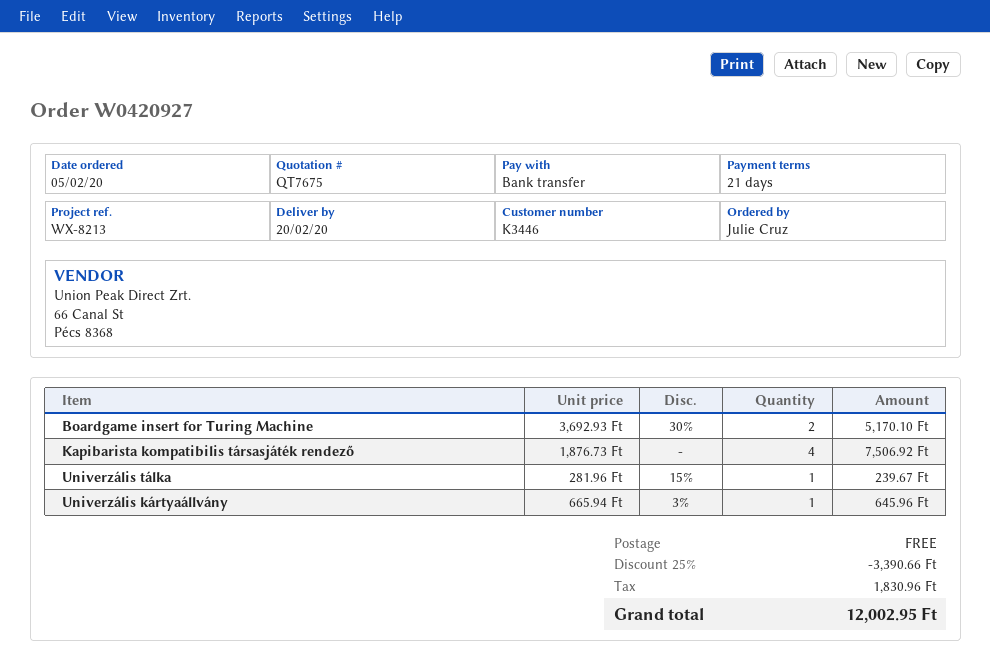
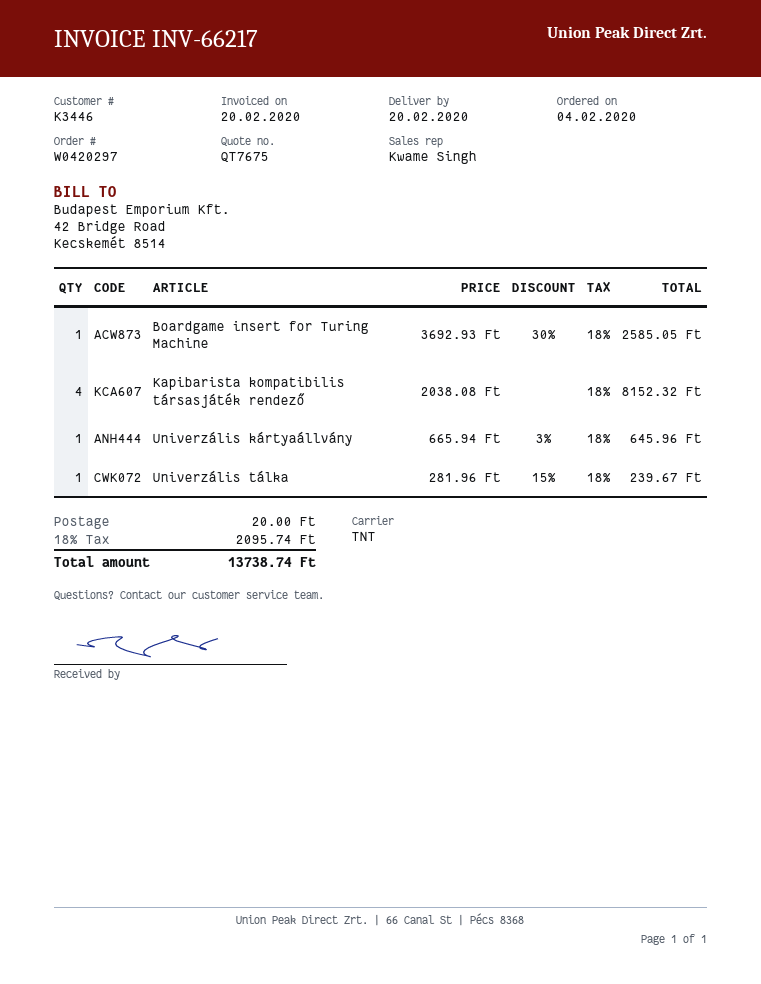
order number: W0420927 -> W0420297
order date: 2020-02-05 -> 2020-02-04
Boardgame insert for Turing Machine: 2 x 3692.93 - 30% = 5170.10 -> 1 x 3692.93 - 30% = 2585.05
Kapibarista kompatibilis társasjáték rendező: 4 x 1876.73 = 7506.92 -> 4 x 2038.08 = 8152.32
discount: 25% = 3390.66 -> none
shipping: 0.00 -> 20.00
tax: 1830.96 -> 2095.74
total: 12002.95 -> 13738.74

